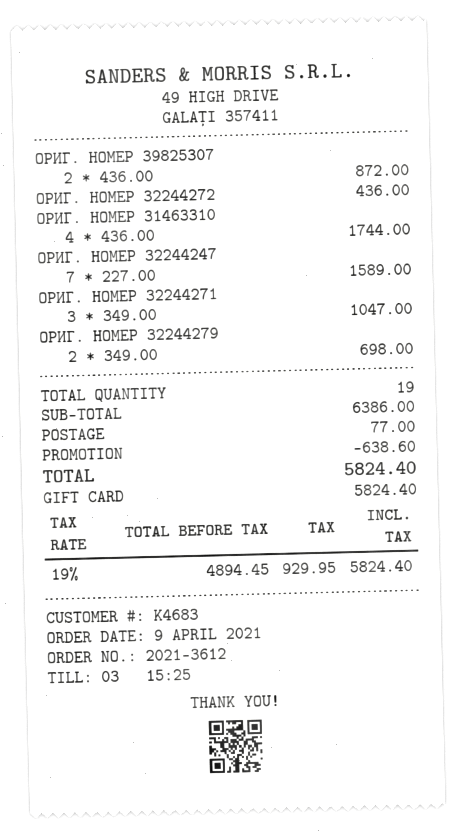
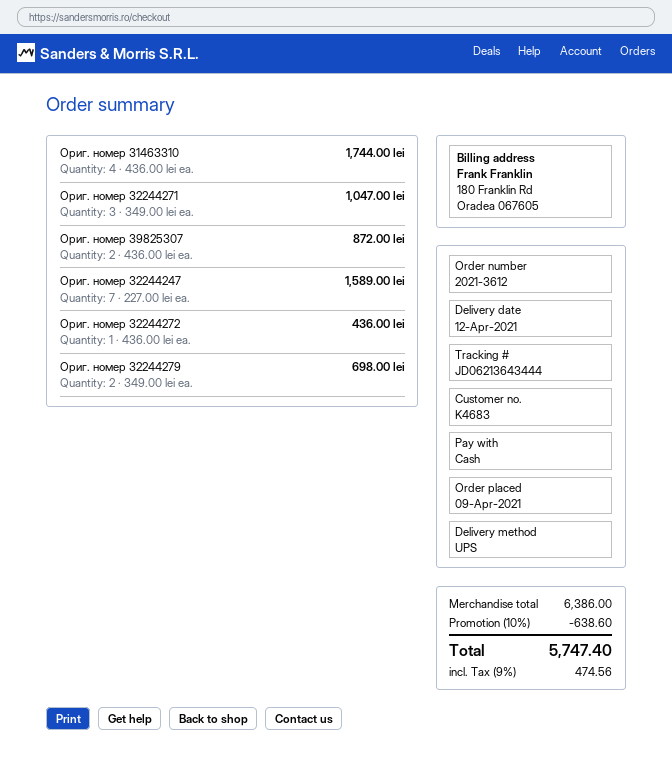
payment method: gift card -> cash
shipping: 77.00 -> none
tax: 19% = 929.95 -> 9% = 474.56
total: 5824.40 -> 5747.40

